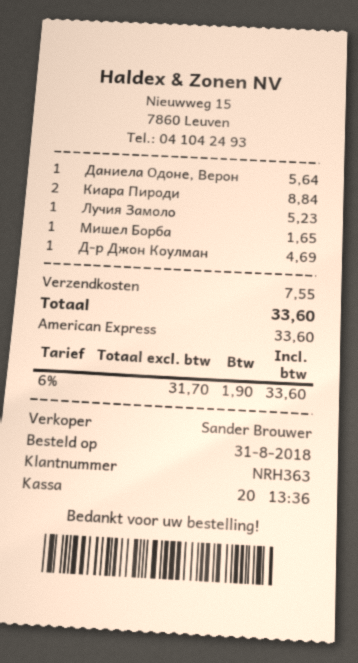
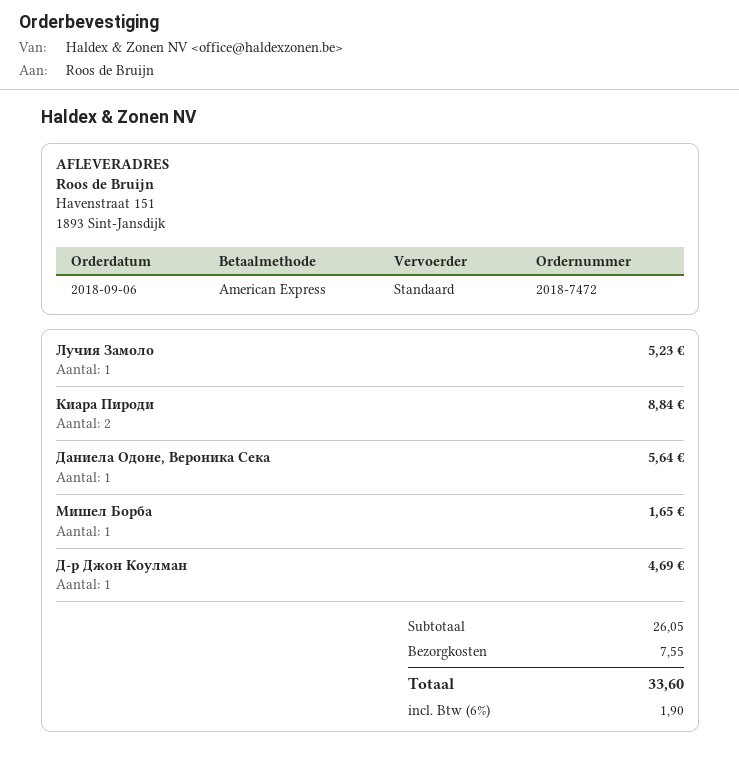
order date: 2018-08-31 -> 2018-09-06

